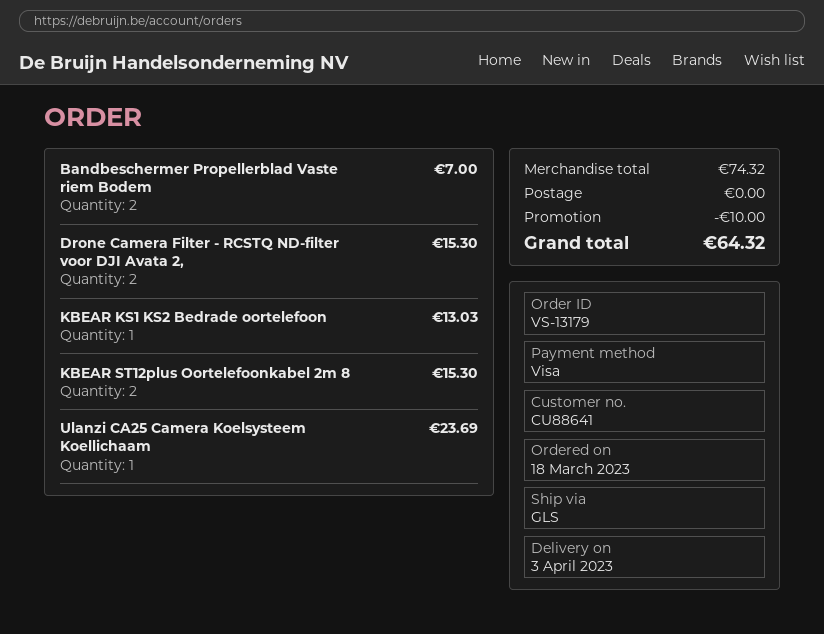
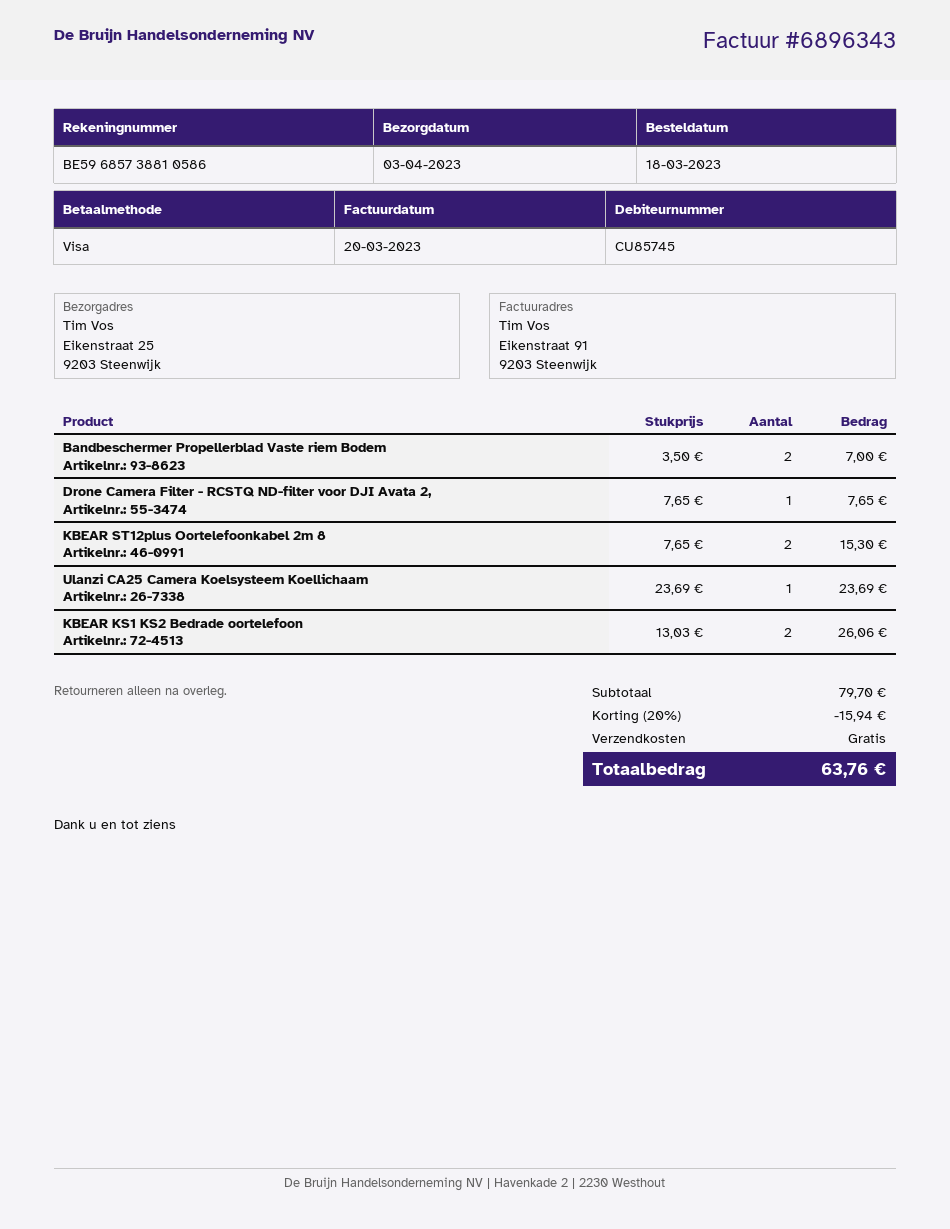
customer number: CU88641 -> CU85745
Drone Camera Filter - RCSTQ ND-filter voor DJI Avata 2,: 2 for 15.30 -> 1 for 7.65
KBEAR KS1 KS2 Bedrade oortelefoon: 1 for 13.03 -> 2 for 26.06
subtotal: 74.32 -> 79.70
discount: 10.00 -> 15.94
total: 64.32 -> 63.76

